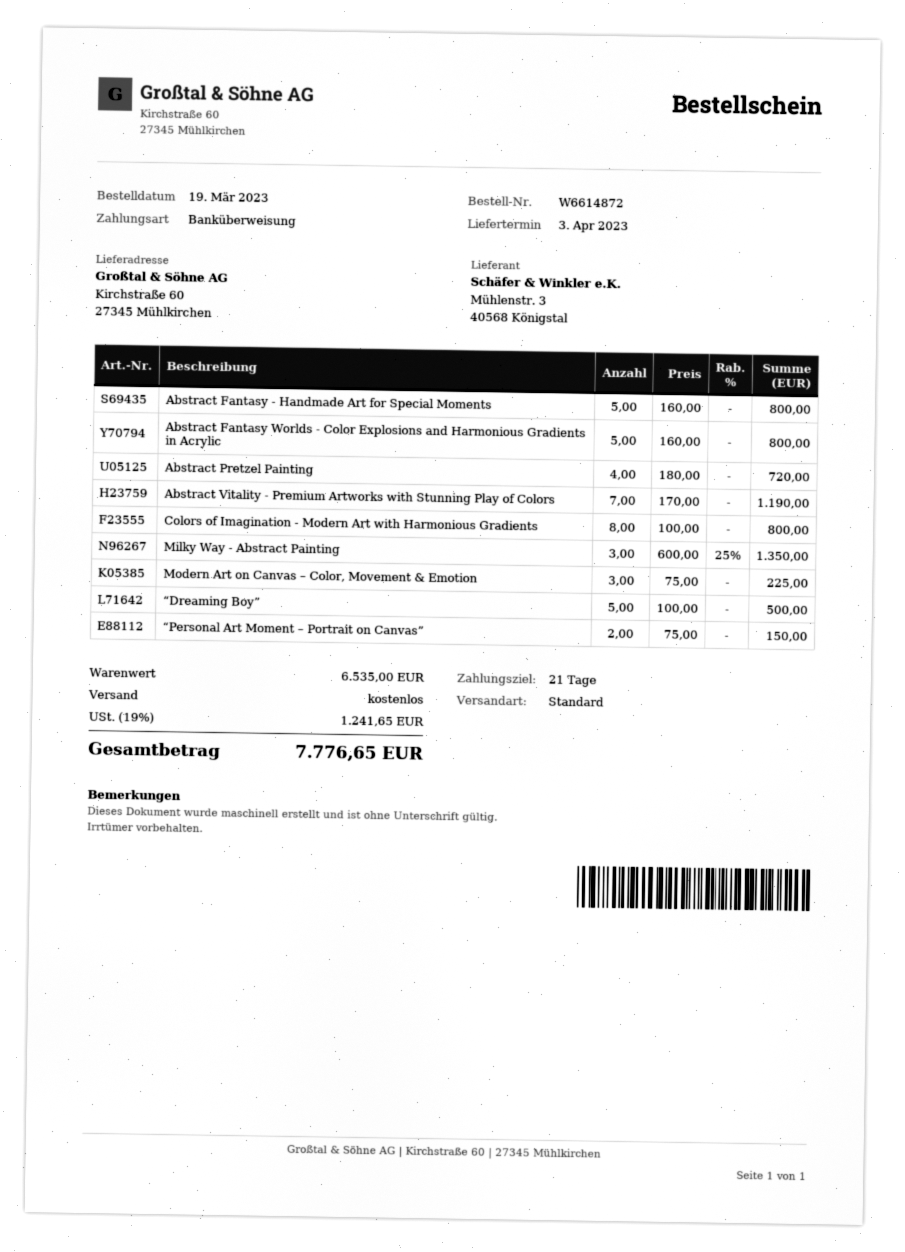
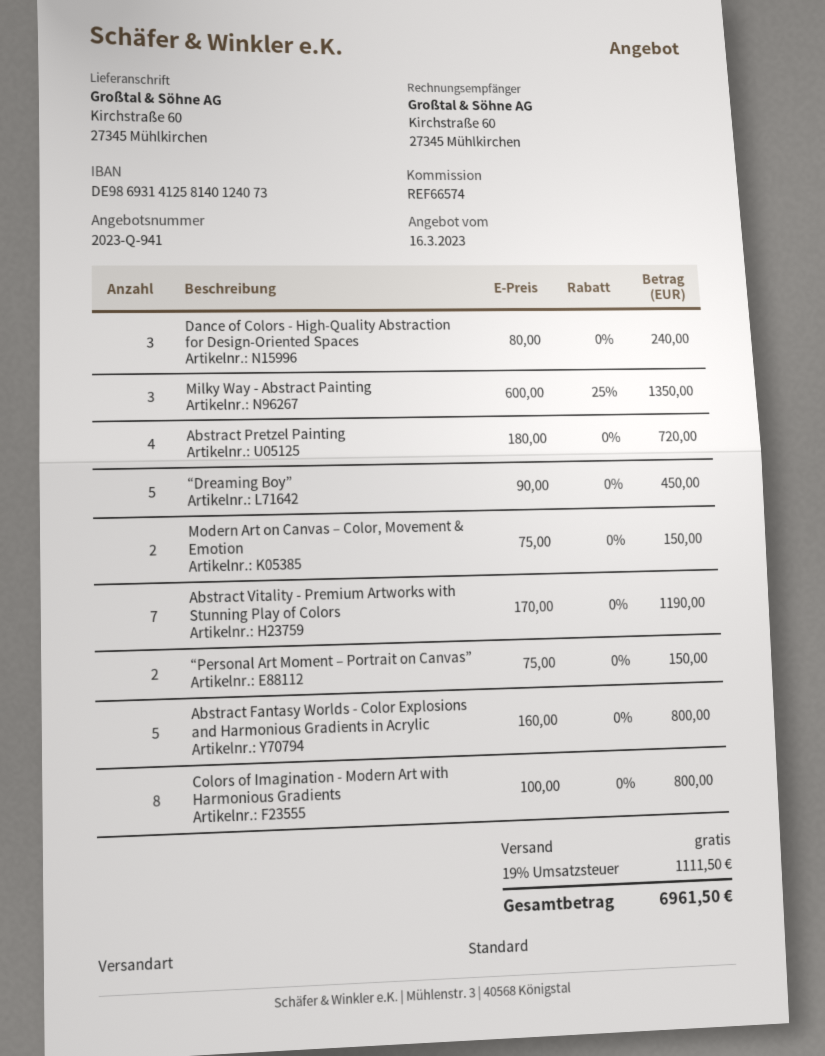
Abstract Fantasy - Handmade Art for Special Moments: 5 x 160.00 = 800.00 -> none
Modern Art on Canvas – Color, Movement & Emotion: 3 x 75.00 = 225.00 -> 2 x 75.00 = 150.00
“Dreaming Boy”: 5 x 100.00 = 500.00 -> 5 x 90.00 = 450.00
Dance of Colors - High-Quality Abstraction for Design-Oriented Spaces: none -> 3 x 80.00 = 240.00
tax: 19% = 1241.65 -> 19% = 1111.50
total: 7776.65 -> 6961.50

